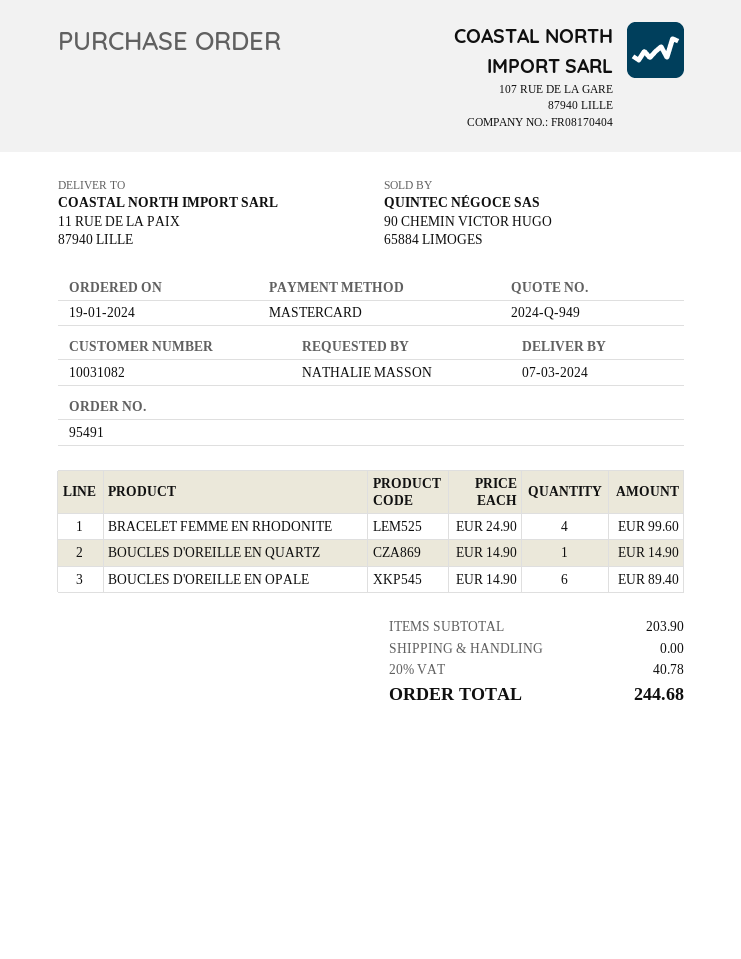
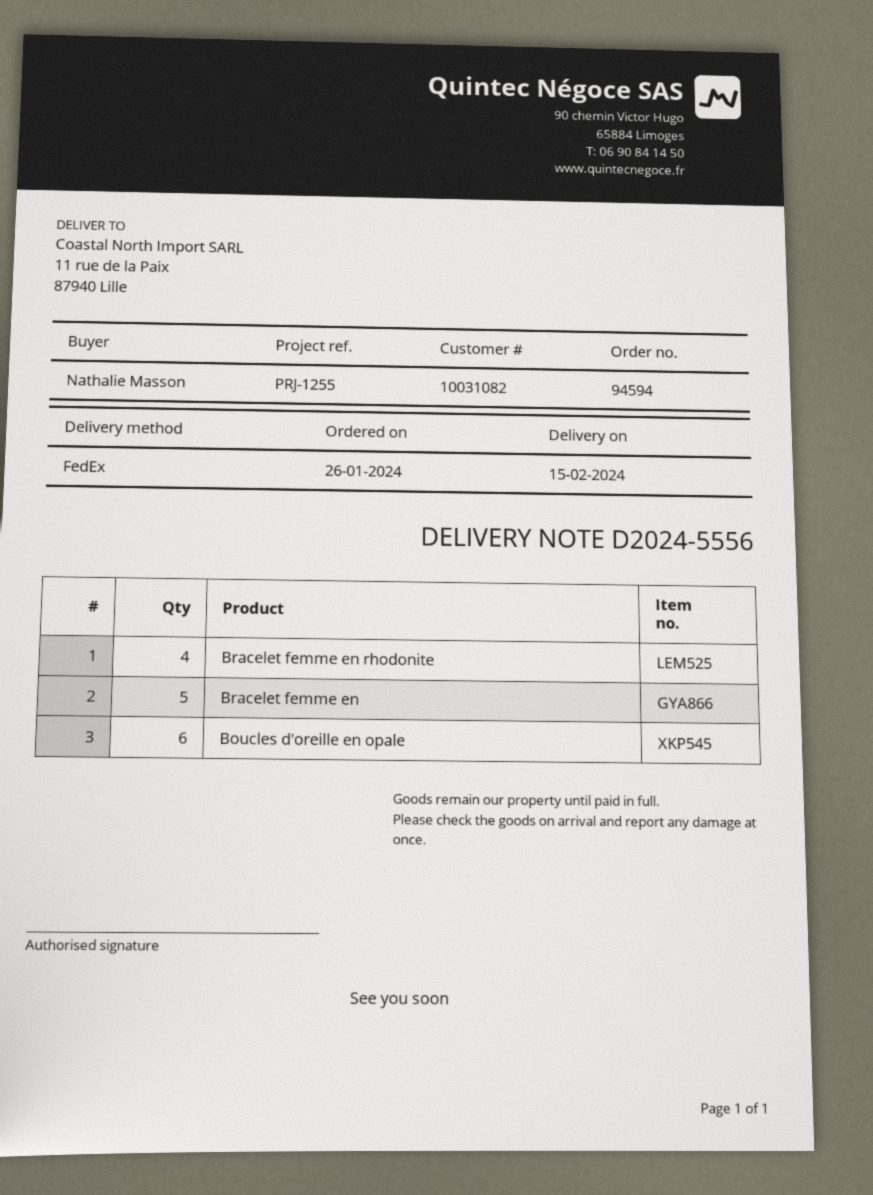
order number: 95491 -> 94594
order date: 2024-01-19 -> 2024-01-26
delivery date: 2024-03-07 -> 2024-02-15
BOUCLES D'OREILLE EN QUARTZ: 1 -> none
Bracelet femme en: none -> 5

